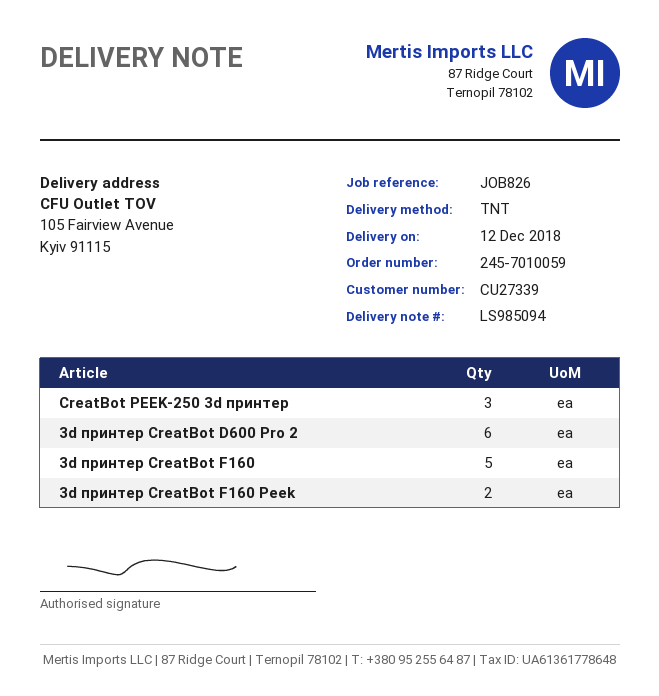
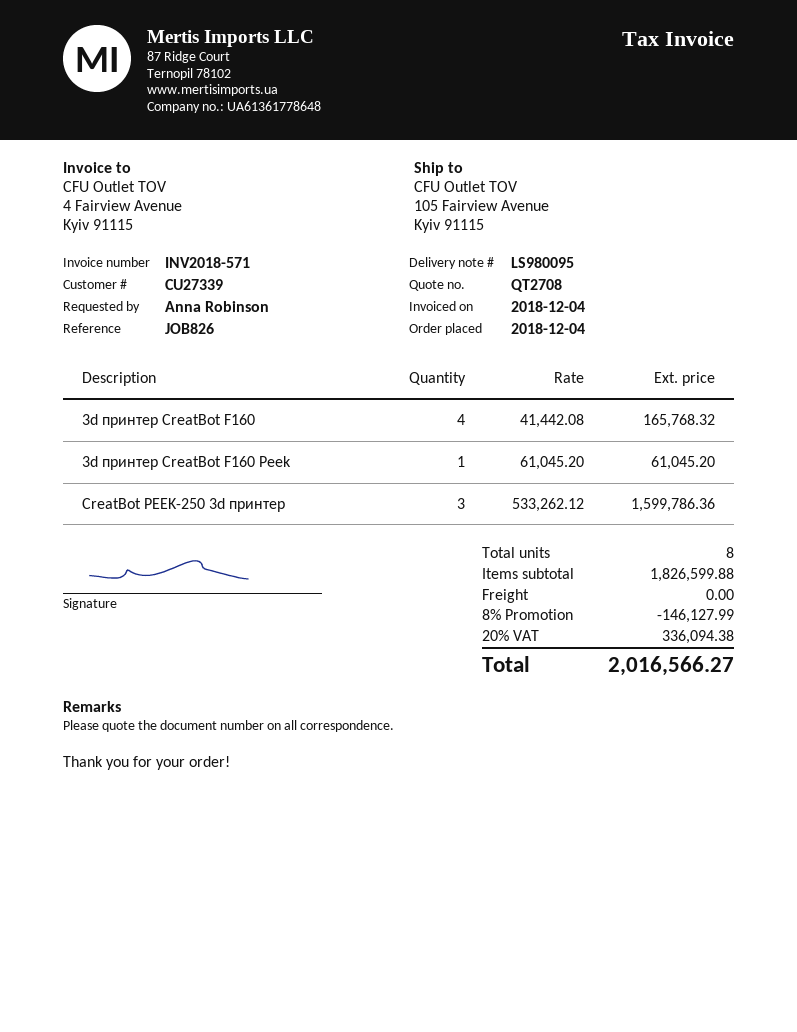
delivery note number: LS985094 -> LS980095
3d принтер CreatBot D600 Pro 2: 6 -> none
3d принтер CreatBot F160: 5 -> 4
3d принтер CreatBot F160 Peek: 2 -> 1

